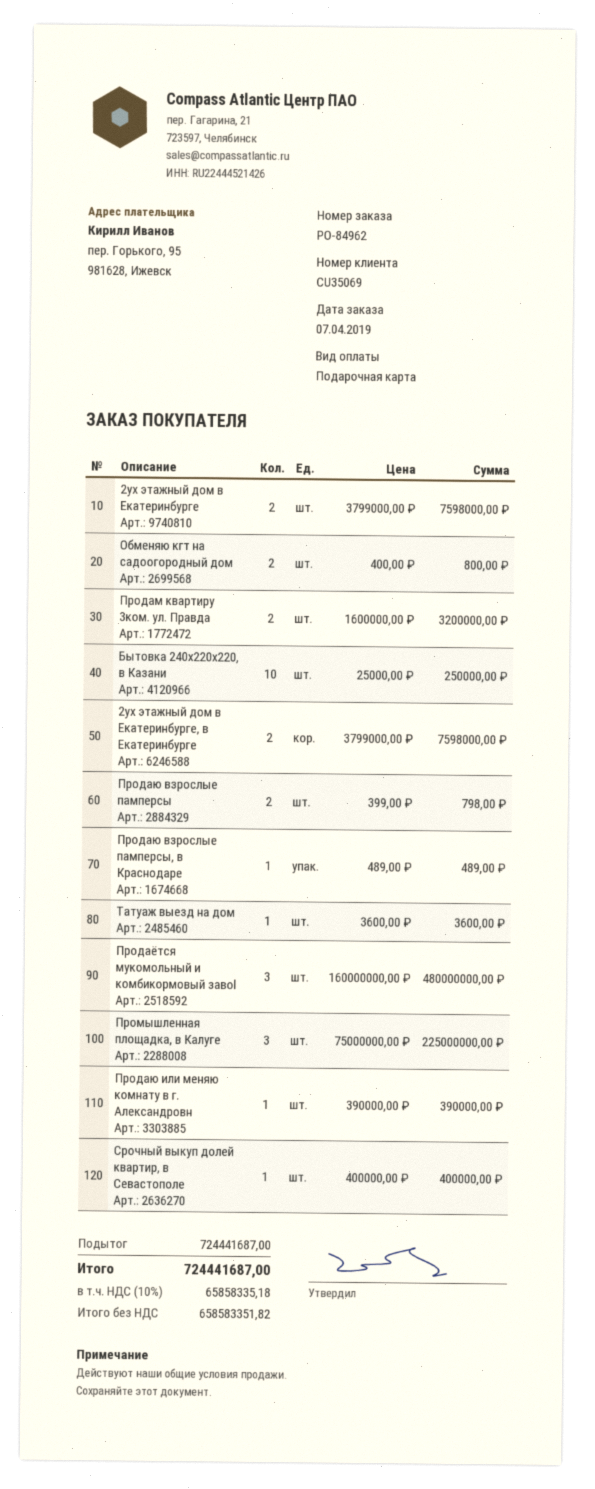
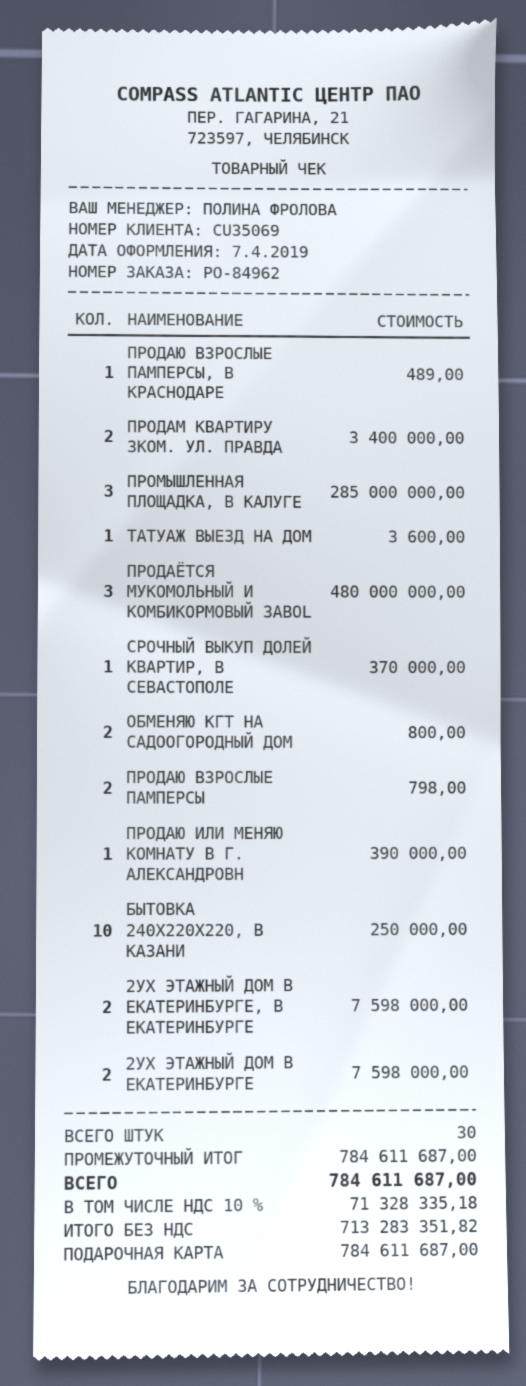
Продам квартиру 3ком. ул. Правда: 2 for 3200000.00 -> 2 for 3400000.00
Промышленная площадка, в Калуге: 3 for 225000000.00 -> 3 for 285000000.00
Срочный выкуп долей квартир, в Севастополе: 1 for 400000.00 -> 1 for 370000.00
subtotal: 724441687.00 -> 784611687.00
net: 658583351.82 -> 713283351.82
tax: 10% = 65858335.18 -> 10% = 71328335.18
total: 724441687.00 -> 784611687.00

